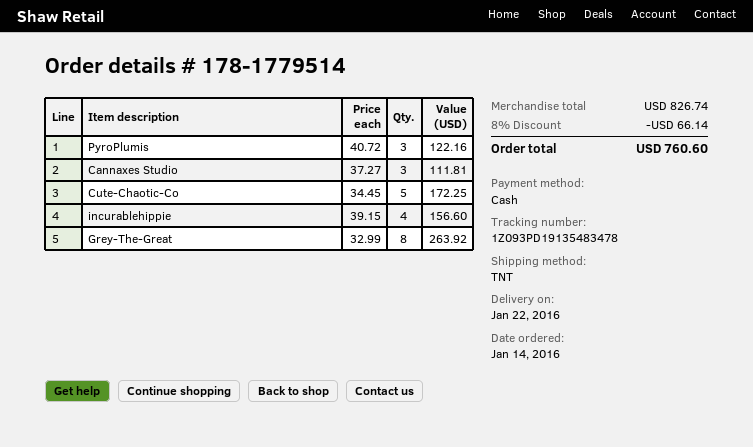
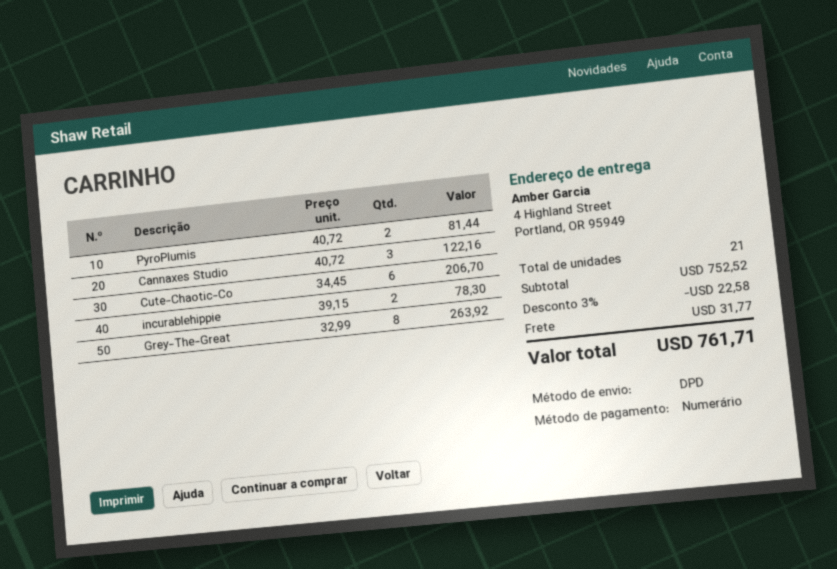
shipping method: TNT -> DPD
PyroPlumis: 3 x 40.72 = 122.16 -> 2 x 40.72 = 81.44
Cannaxes Studio: 3 x 37.27 = 111.81 -> 3 x 40.72 = 122.16
Cute-Chaotic-Co: 5 x 34.45 = 172.25 -> 6 x 34.45 = 206.70
incurablehippie: 4 x 39.15 = 156.60 -> 2 x 39.15 = 78.30
subtotal: 826.74 -> 752.52
discount: 8% = 66.14 -> 3% = 22.58
shipping: none -> 31.77
total: 760.60 -> 761.71

